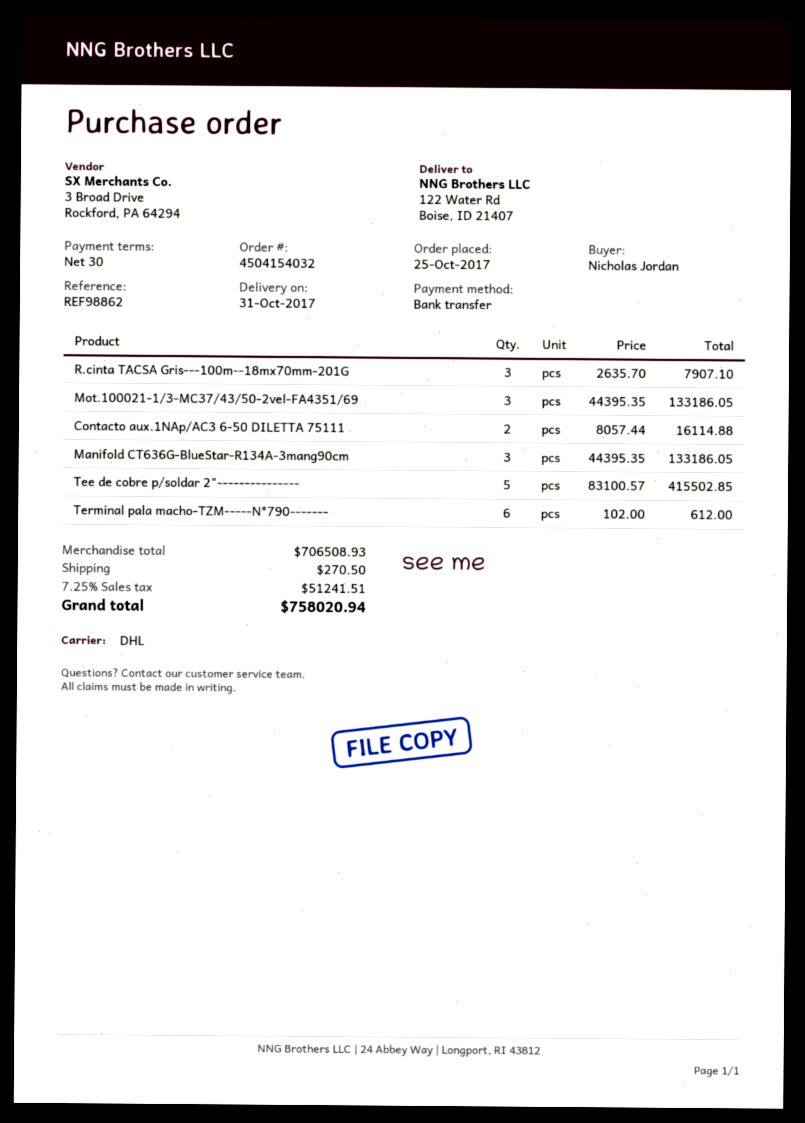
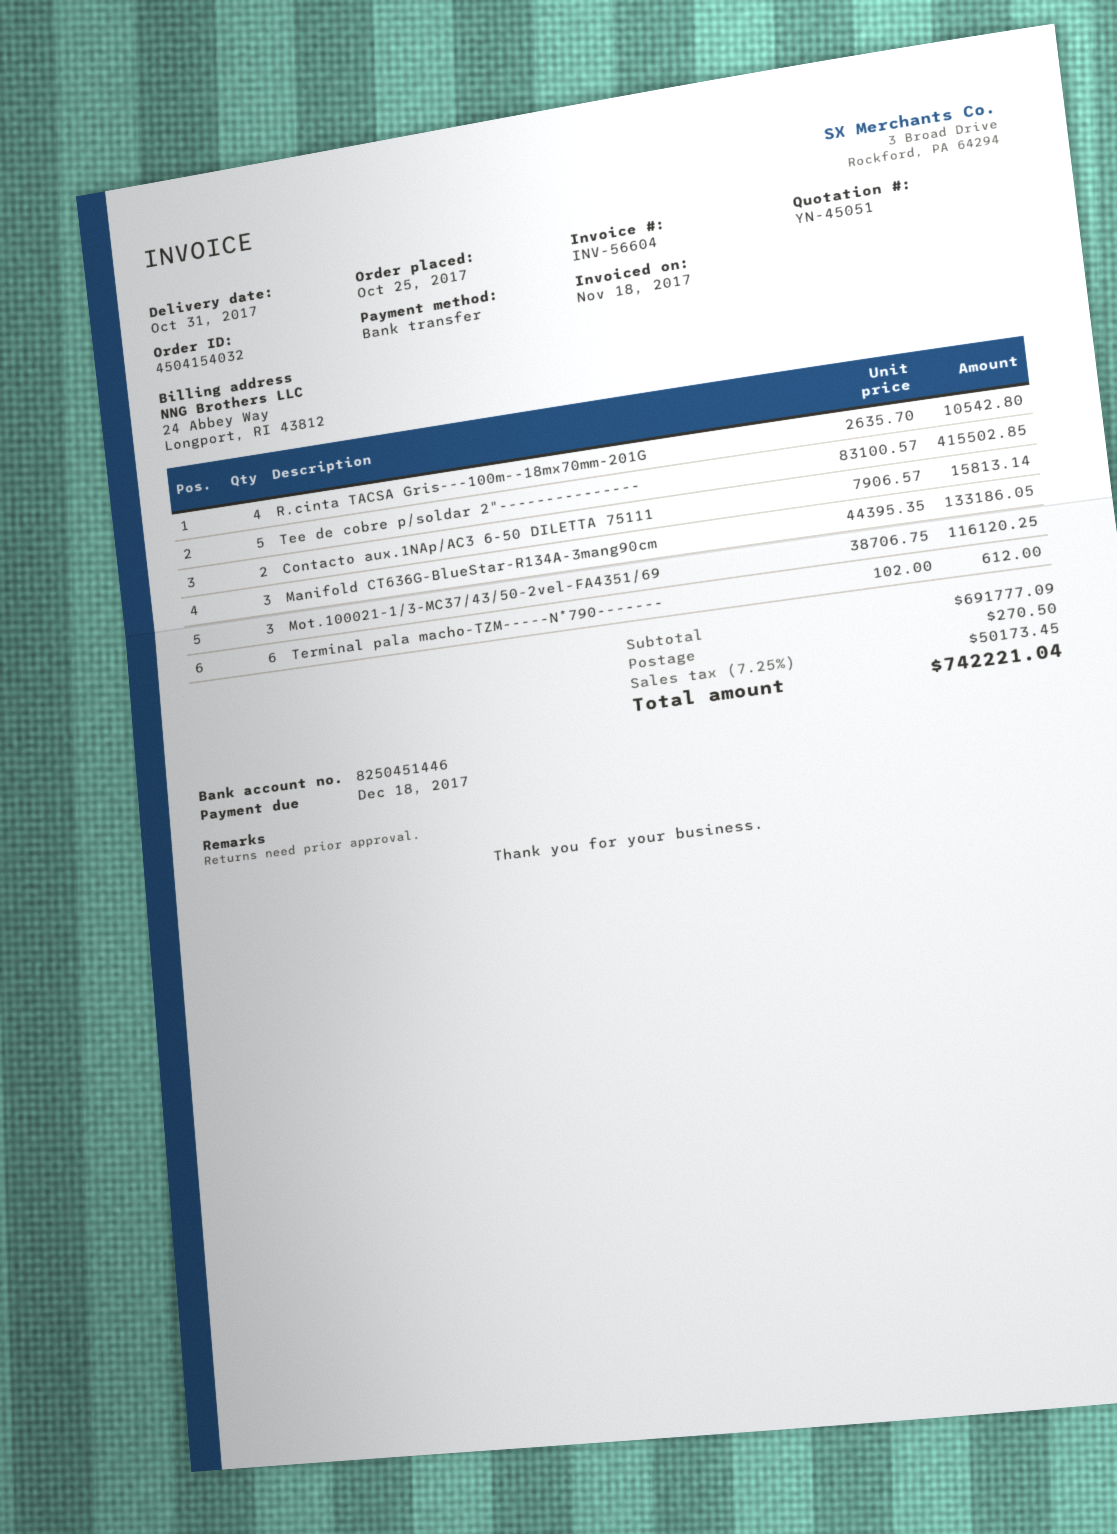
R.cinta TACSA Gris---100m--18mx70mm-201G: 3 x 2635.70 = 7907.10 -> 4 x 2635.70 = 10542.80
Mot.100021-1/3-MC37/43/50-2vel-FA4351/69: 3 x 44395.35 = 133186.05 -> 3 x 38706.75 = 116120.25
Contacto aux.1NAp/AC3 6-50 DILETTA 75111: 2 x 8057.44 = 16114.88 -> 2 x 7906.57 = 15813.14
subtotal: 706508.93 -> 691777.09
tax: 7.25% = 51241.51 -> 7.25% = 50173.45
total: 758020.94 -> 742221.04

